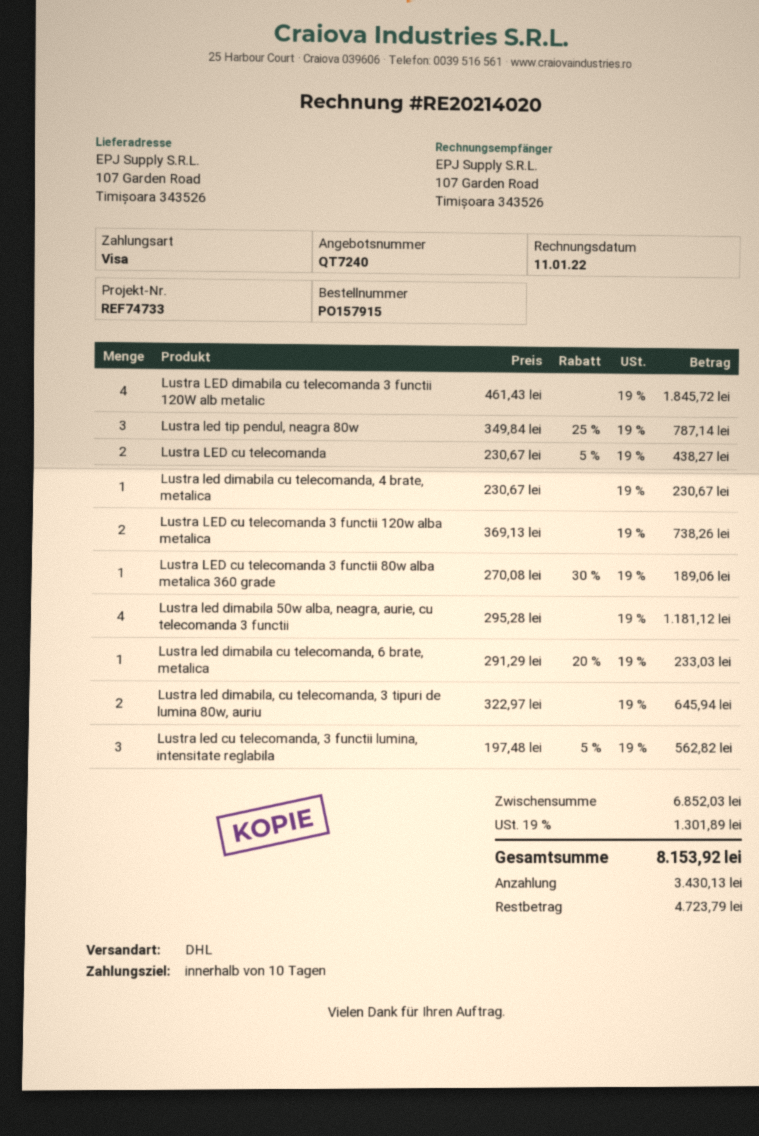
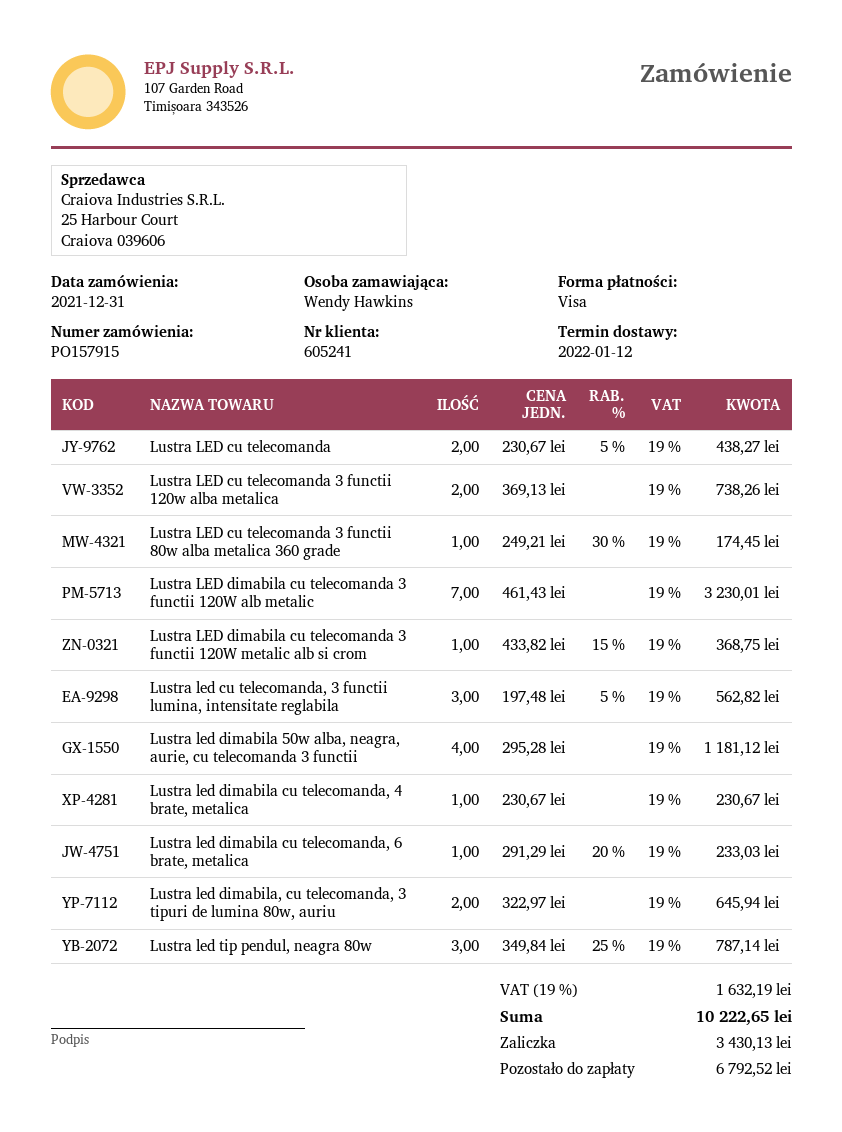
Lustra LED dimabila cu telecomanda 3 functii 120W alb metalic: 4 x 461.43 = 1845.72 -> 7 x 461.43 = 3230.01
Lustra LED cu telecomanda 3 functii 80w alba metalica 360 grade: 1 x 270.08 - 30% = 189.06 -> 1 x 249.21 - 30% = 174.45
Lustra LED dimabila cu telecomanda 3 functii 120W metalic alb si crom: none -> 1 x 433.82 - 15% = 368.75
tax: 19% = 1301.89 -> 19% = 1632.19
total: 8153.92 -> 10222.65
balance: 4723.79 -> 6792.52

